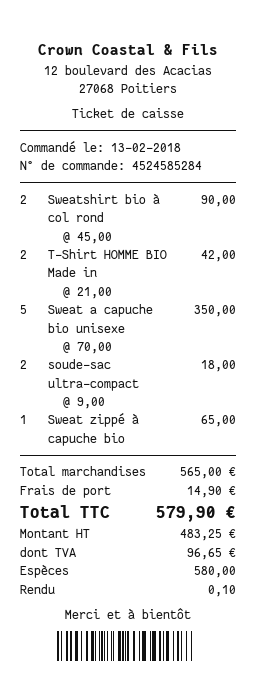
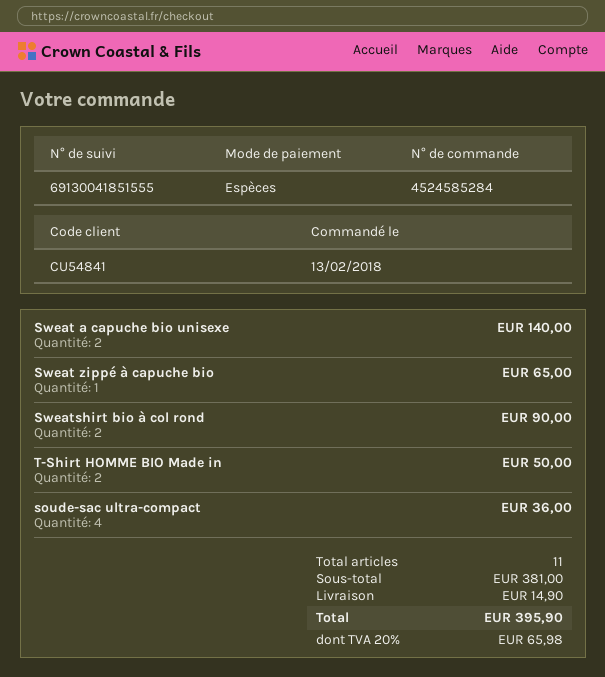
T-Shirt HOMME BIO Made in: 2 for 42.00 -> 2 for 50.00
Sweat a capuche bio unisexe: 5 for 350.00 -> 2 for 140.00
soude-sac ultra-compact: 2 for 18.00 -> 4 for 36.00
subtotal: 565.00 -> 381.00
tax: 96.65 -> 65.98
total: 579.90 -> 395.90

